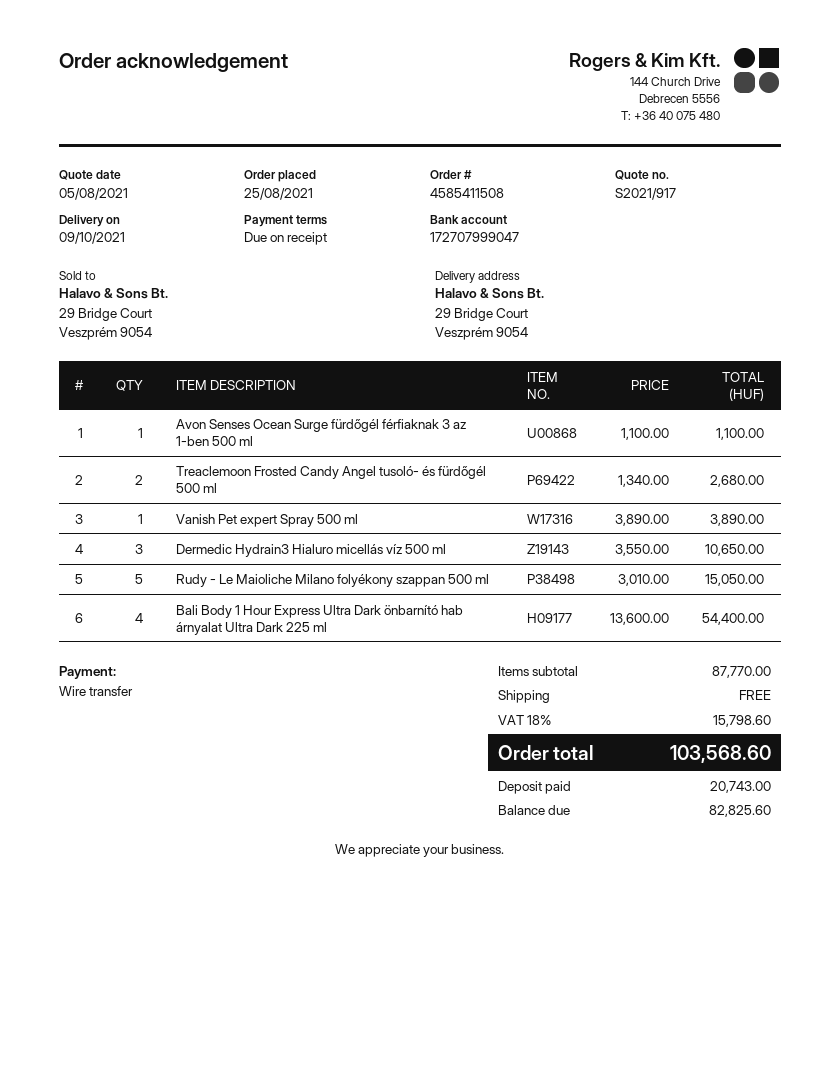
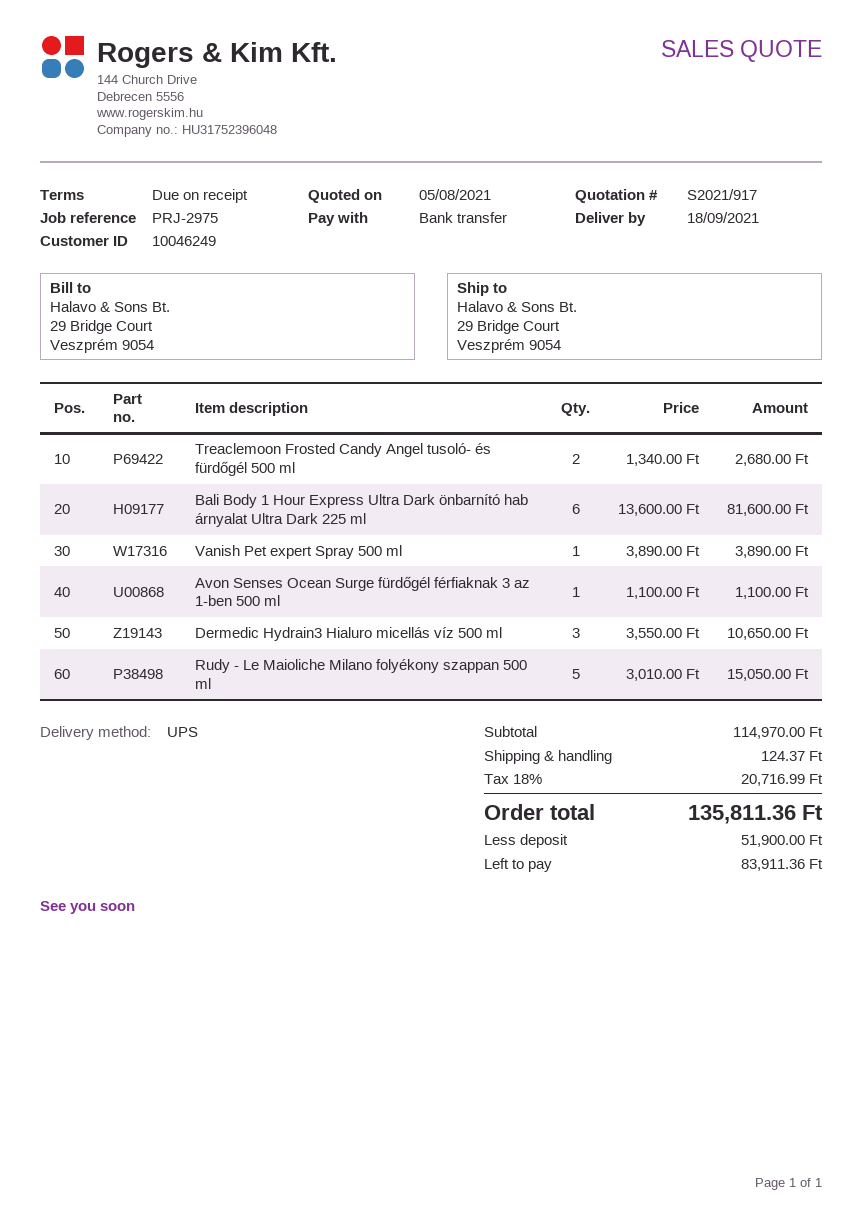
delivery date: 2021-10-09 -> 2021-09-18
Bali Body 1 Hour Express Ultra Dark önbarnító hab árnyalat Ultra Dark 225 ml: 4 x 13600.00 = 54400.00 -> 6 x 13600.00 = 81600.00
subtotal: 87770.00 -> 114970.00
shipping: 0.00 -> 124.37
tax: 18% = 15798.60 -> 18% = 20716.99
total: 103568.60 -> 135811.36
deposit: 20743.00 -> 51900.00
balance: 82825.60 -> 83911.36

